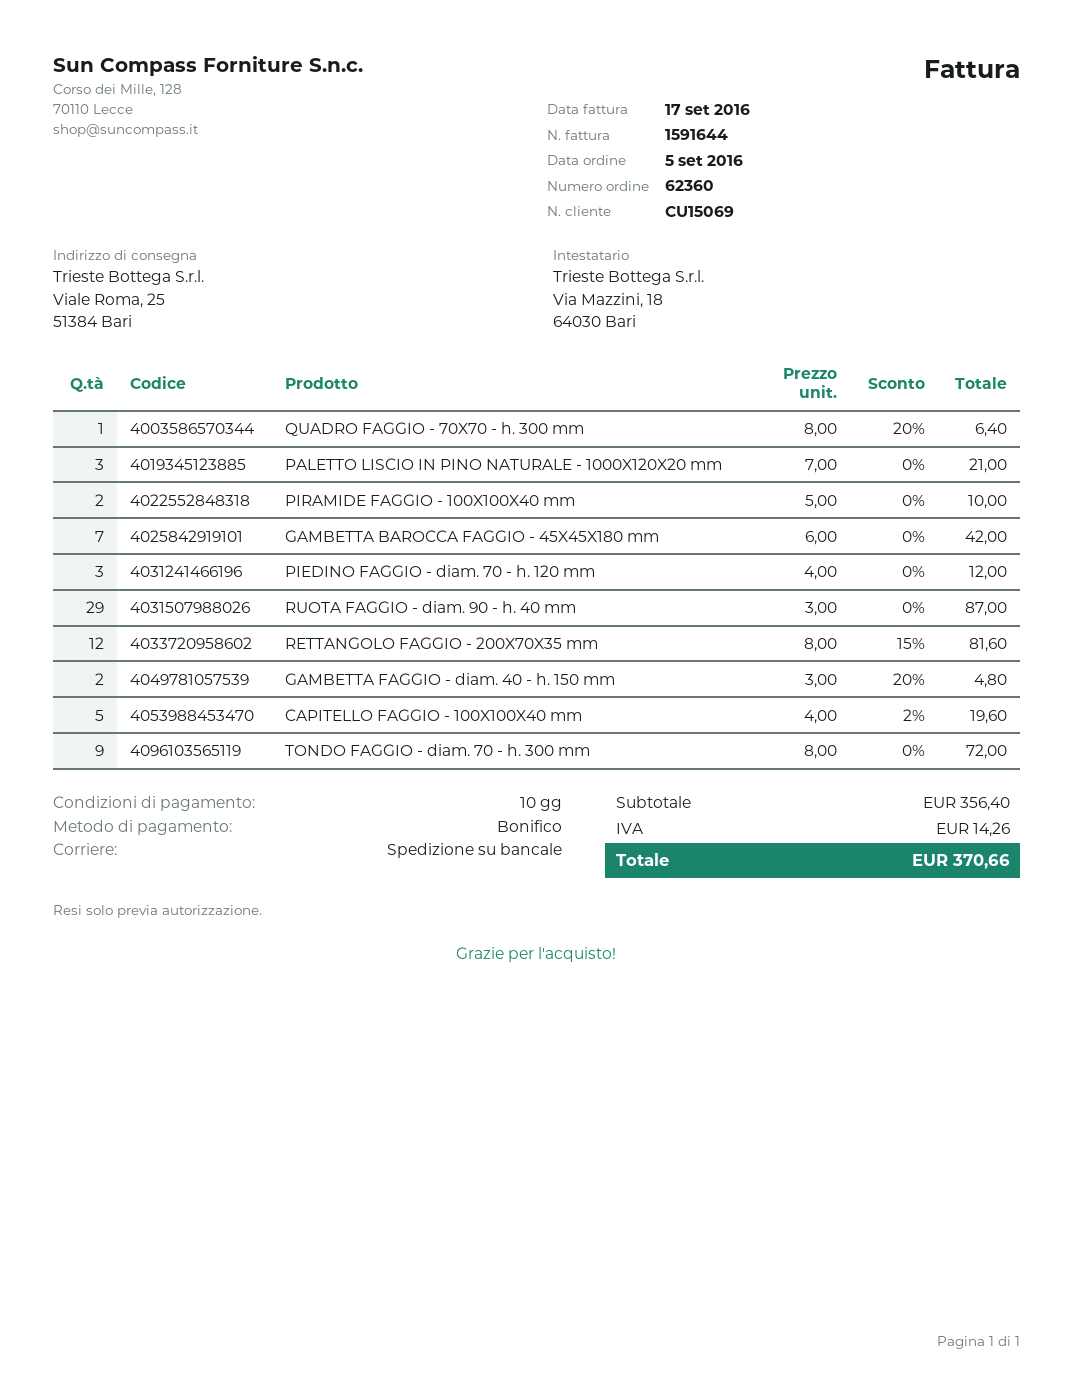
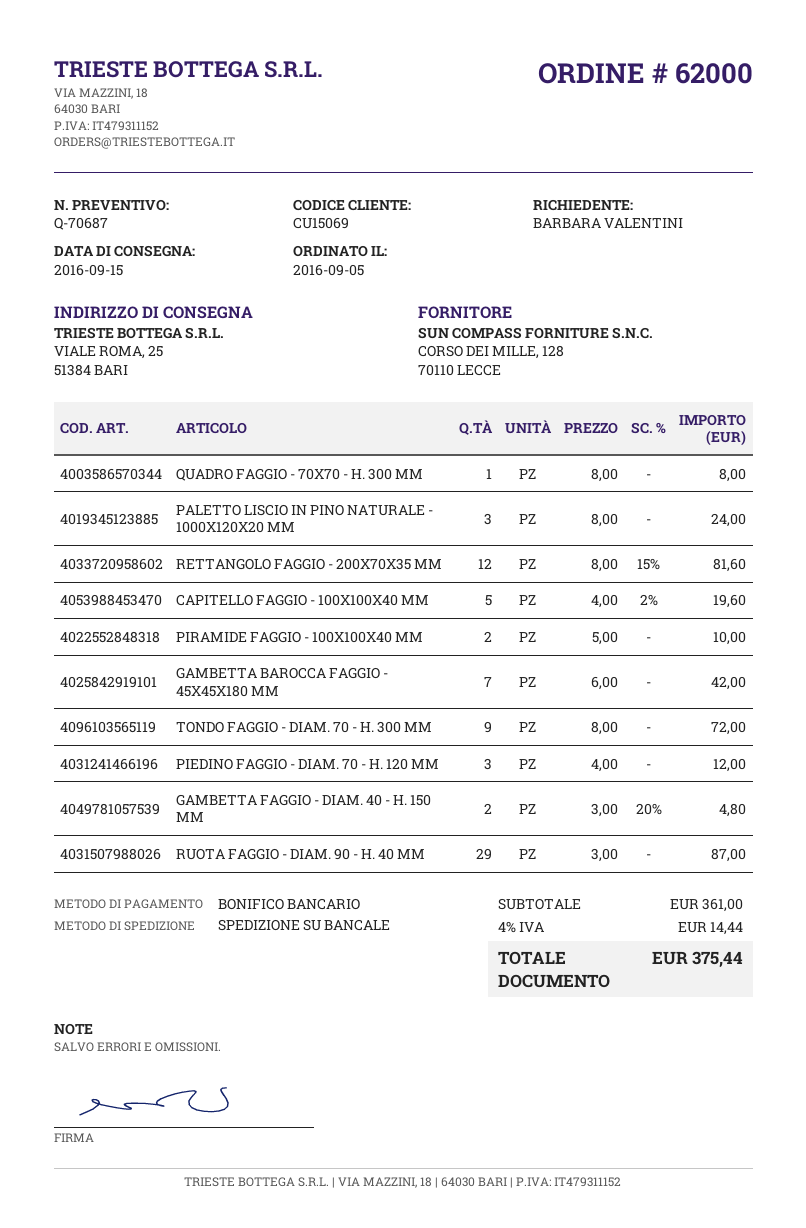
order number: 62360 -> 62000
QUADRO FAGGIO - 70X70 - h. 300 mm: 1 x 8.00 - 20% = 6.40 -> 1 x 8.00 = 8.00
PALETTO LISCIO IN PINO NATURALE - 1000X120X20 mm: 3 x 7.00 = 21.00 -> 3 x 8.00 = 24.00
subtotal: 356.40 -> 361.00
tax: 14.26 -> 14.44
total: 370.66 -> 375.44

